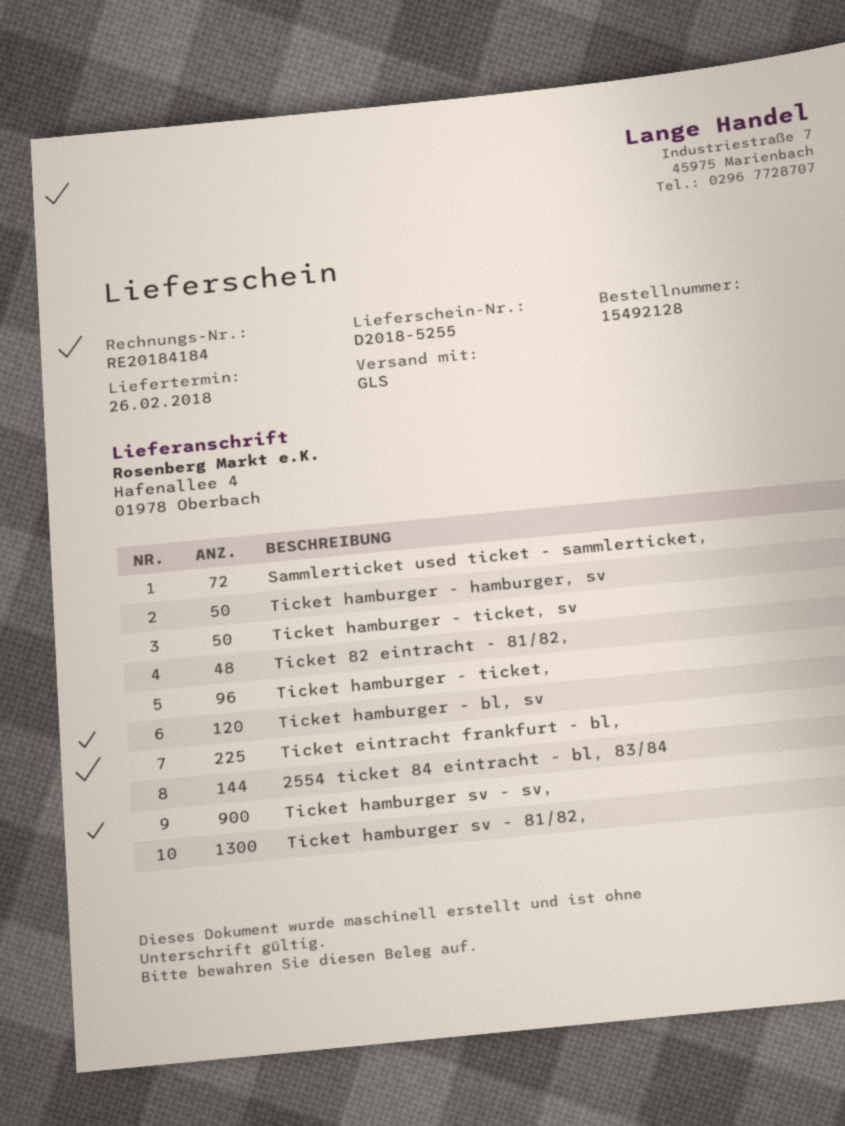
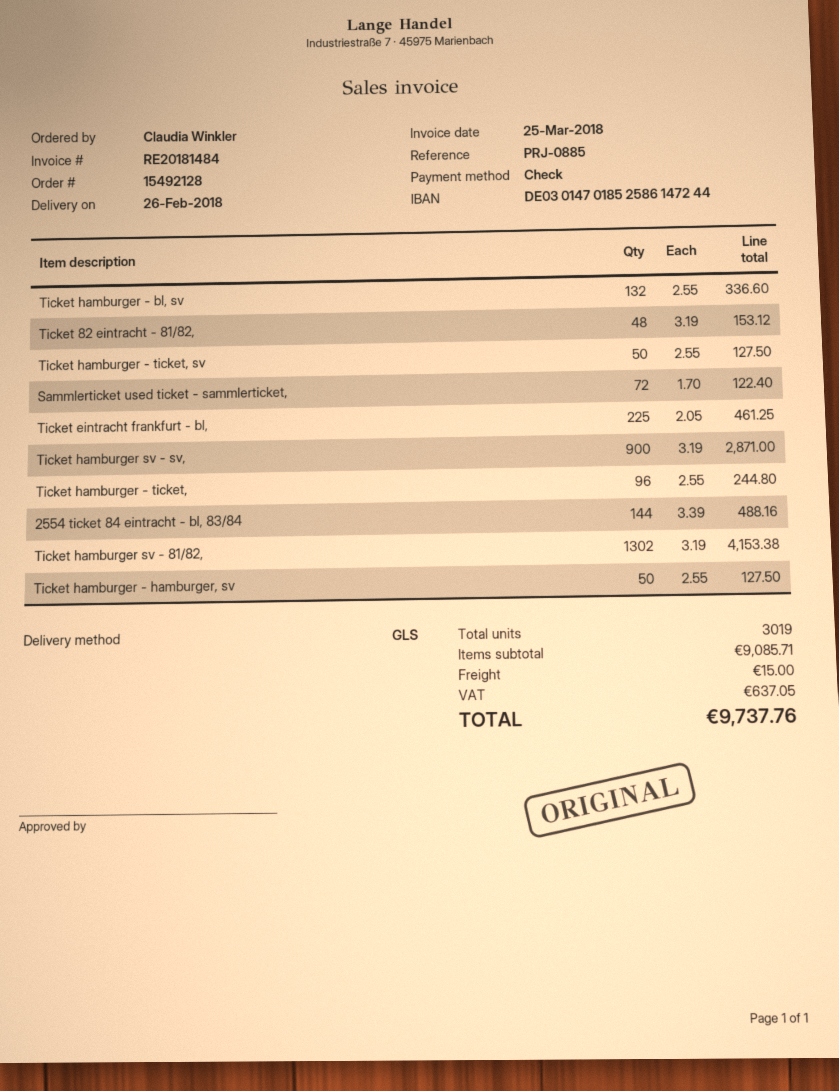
invoice number: RE20184184 -> RE20181484
Ticket hamburger - bl, sv: 120 -> 132
Ticket hamburger sv - 81/82,: 1300 -> 1302

